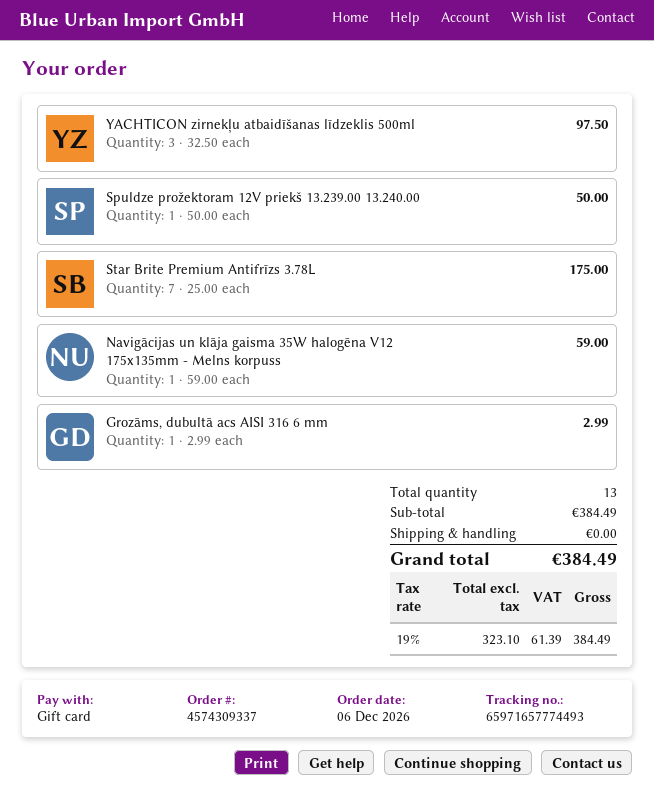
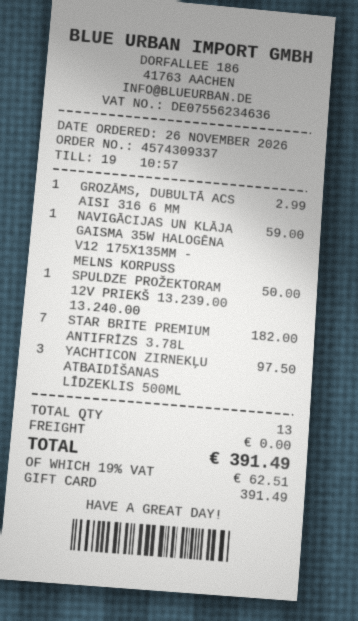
order date: 2026-12-06 -> 2026-11-26
Star Brite Premium Antifrīzs 3.78L: 7 for 175.00 -> 7 for 182.00
tax: 19% = 61.39 -> 19% = 62.51
total: 384.49 -> 391.49

